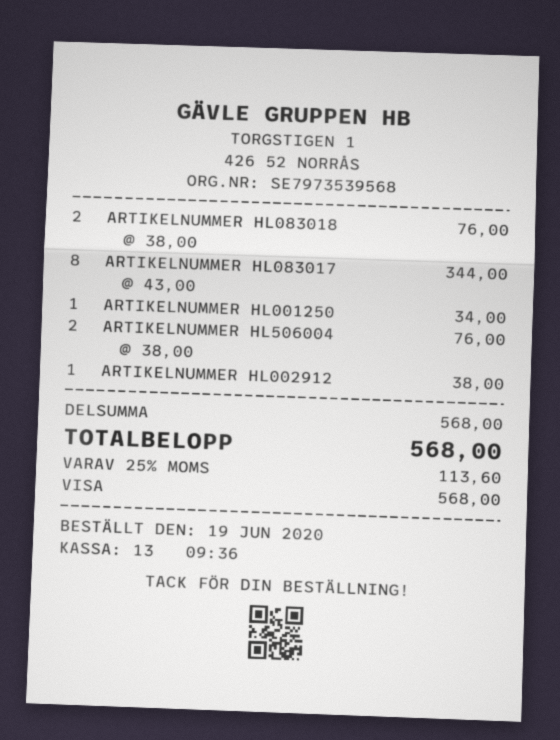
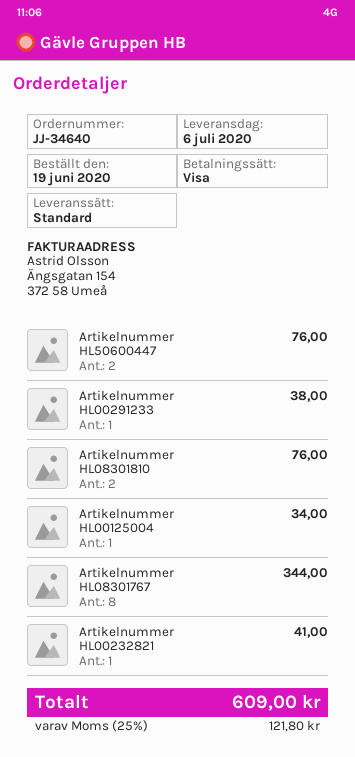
Artikelnummer HL00232821: none -> 1 for 41.00
tax: 25% = 113.60 -> 25% = 121.80
total: 568.00 -> 609.00

